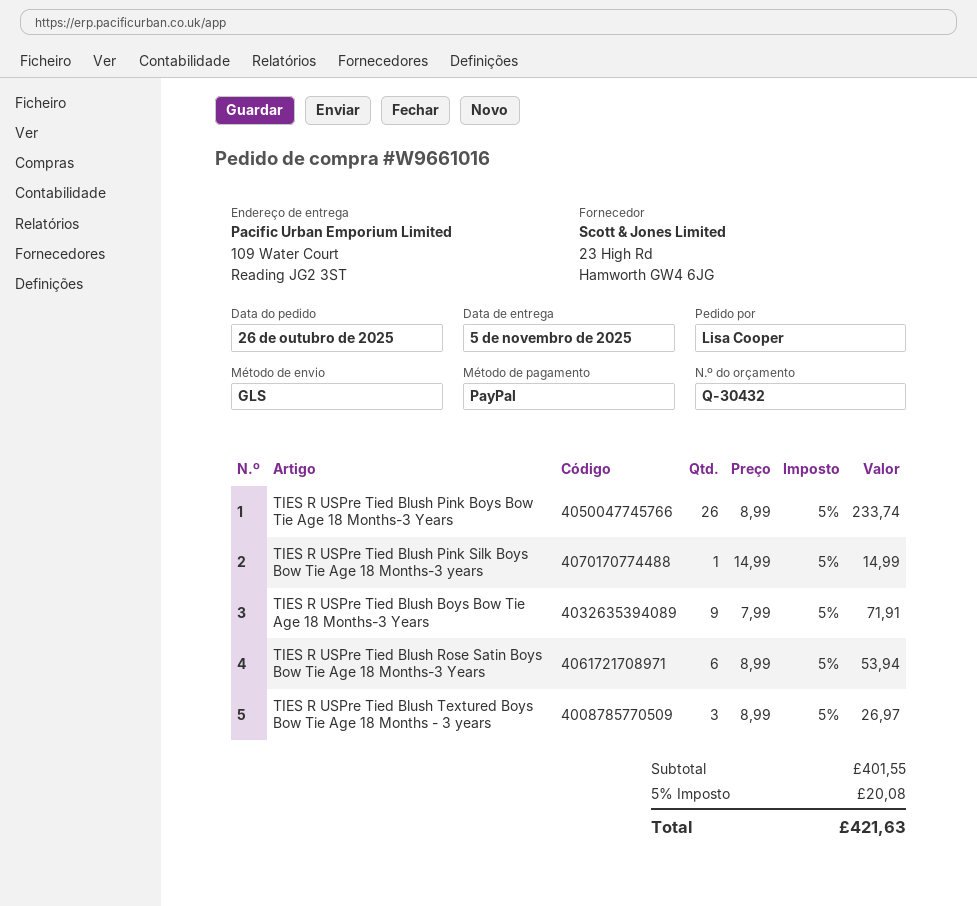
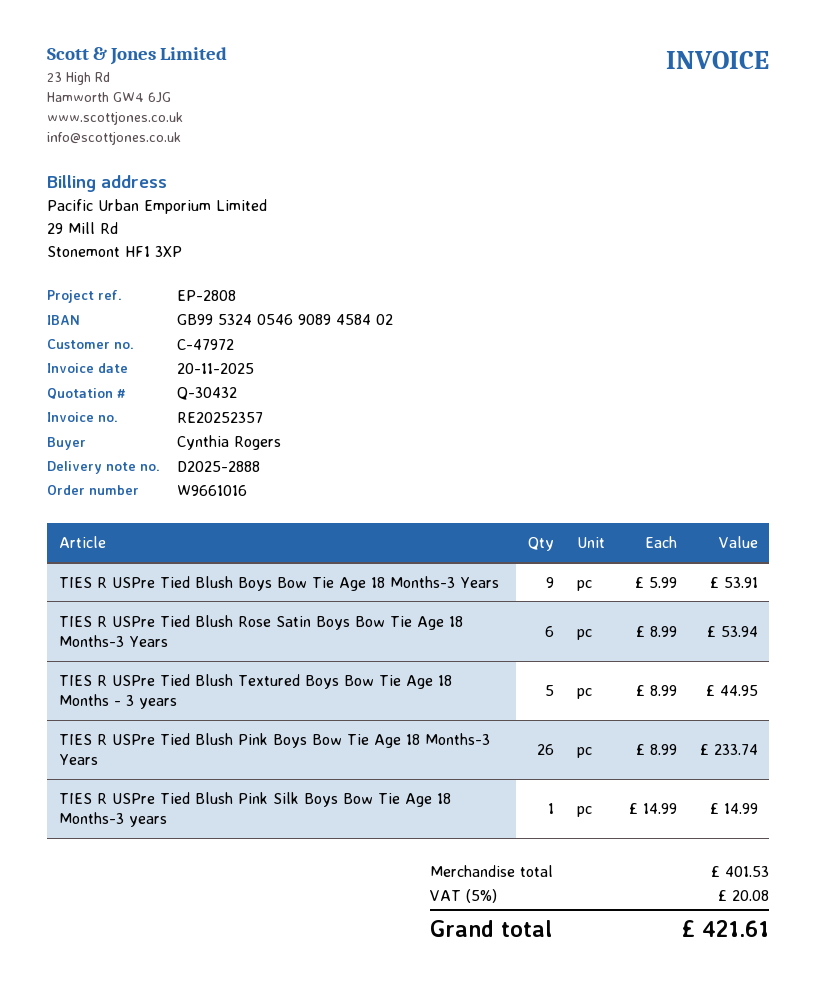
ordered by: Lisa Cooper -> Cynthia Rogers
TIES R USPre Tied Blush Boys Bow Tie Age 18 Months-3 Years: 9 x 7.99 = 71.91 -> 9 x 5.99 = 53.91
TIES R USPre Tied Blush Textured Boys Bow Tie Age 18 Months - 3 years: 3 x 8.99 = 26.97 -> 5 x 8.99 = 44.95
subtotal: 401.55 -> 401.53
total: 421.63 -> 421.61

